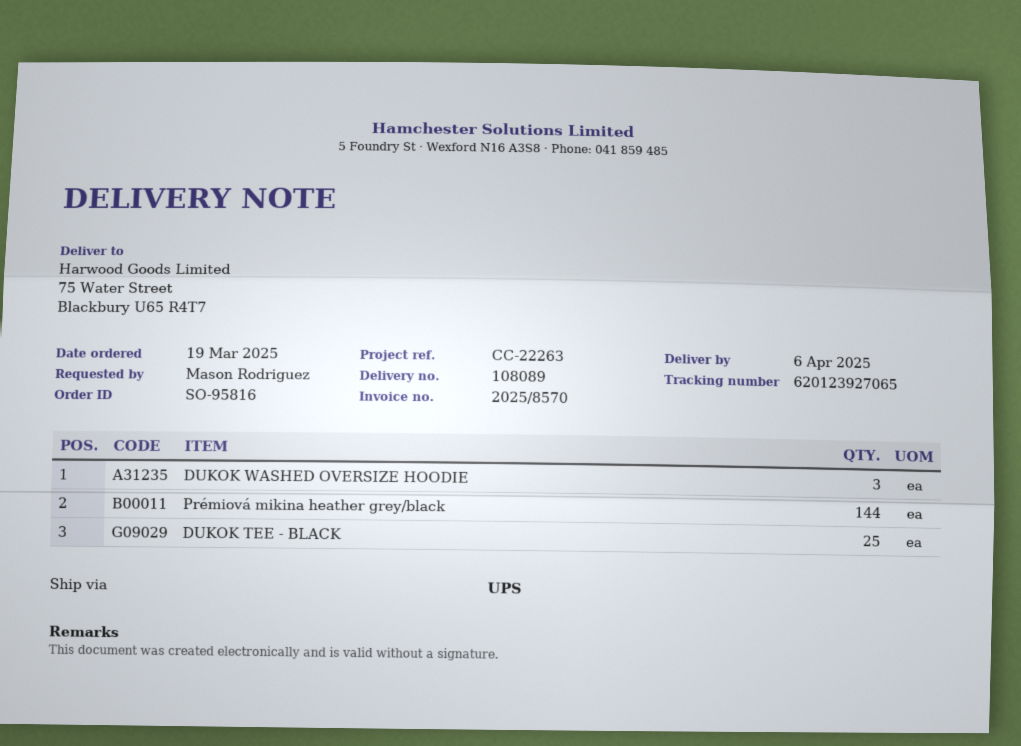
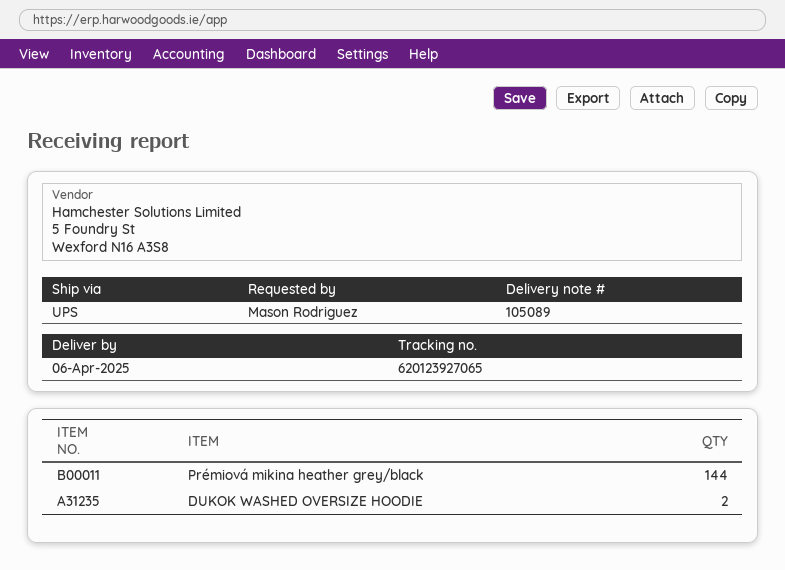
delivery note number: 108089 -> 105089
DUKOK WASHED OVERSIZE HOODIE: 3 -> 2
DUKOK TEE - BLACK: 25 -> none

